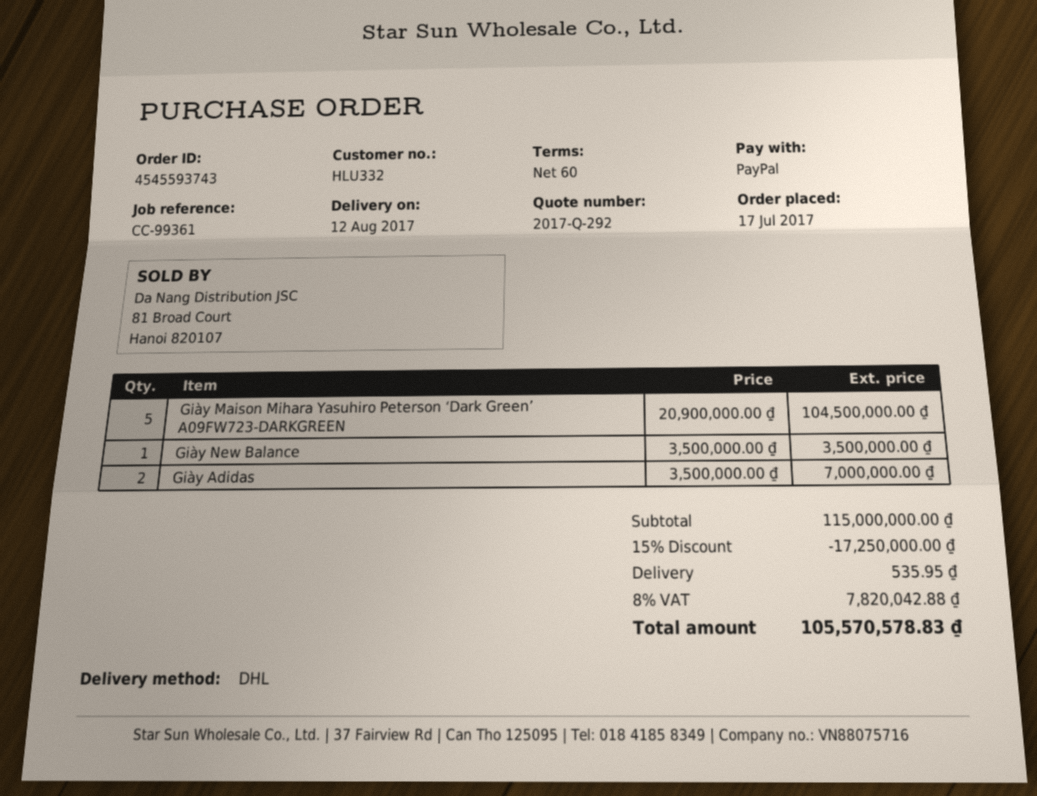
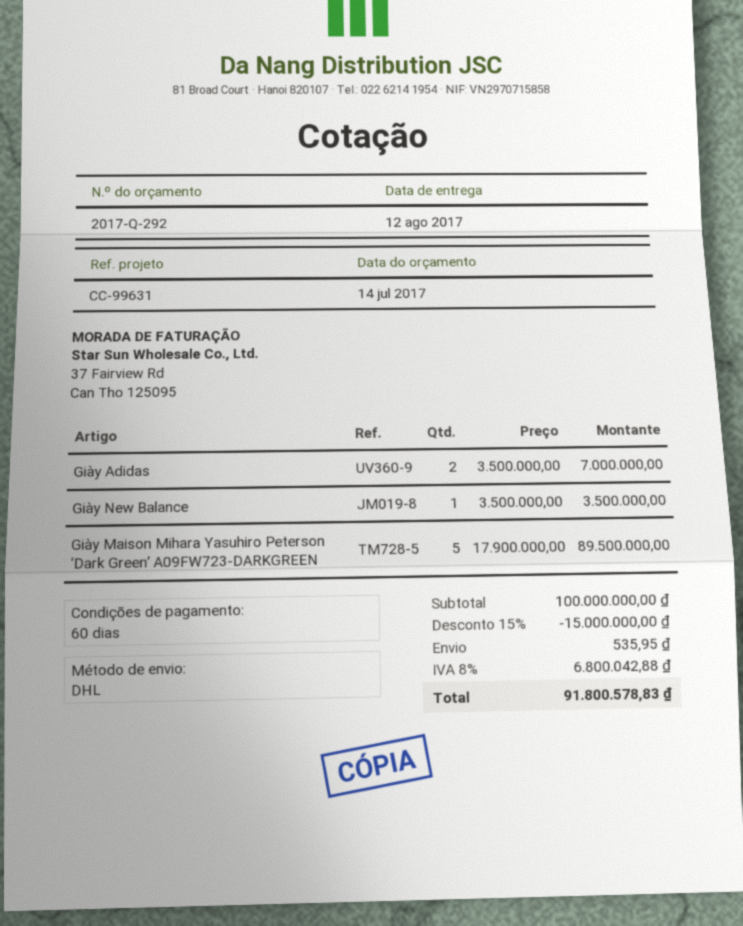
reference: CC-99361 -> CC-99631
Giày Maison Mihara Yasuhiro Peterson ‘Dark Green’ A09FW723-DARKGREEN: 5 x 20900000.00 = 104500000.00 -> 5 x 17900000.00 = 89500000.00
subtotal: 115000000.00 -> 100000000.00
discount: 15% = 17250000.00 -> 15% = 15000000.00
tax: 8% = 7820042.88 -> 8% = 6800042.88
total: 105570578.83 -> 91800578.83

